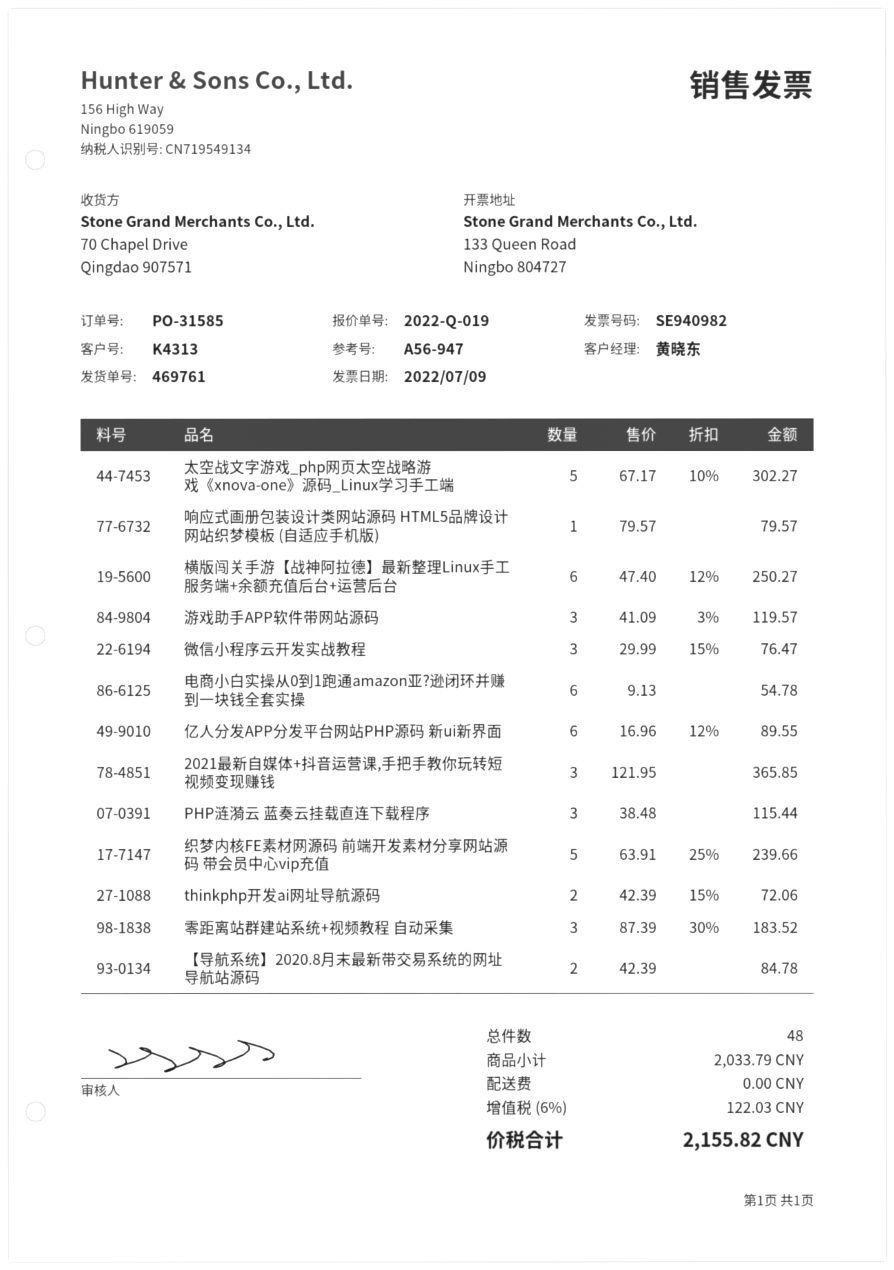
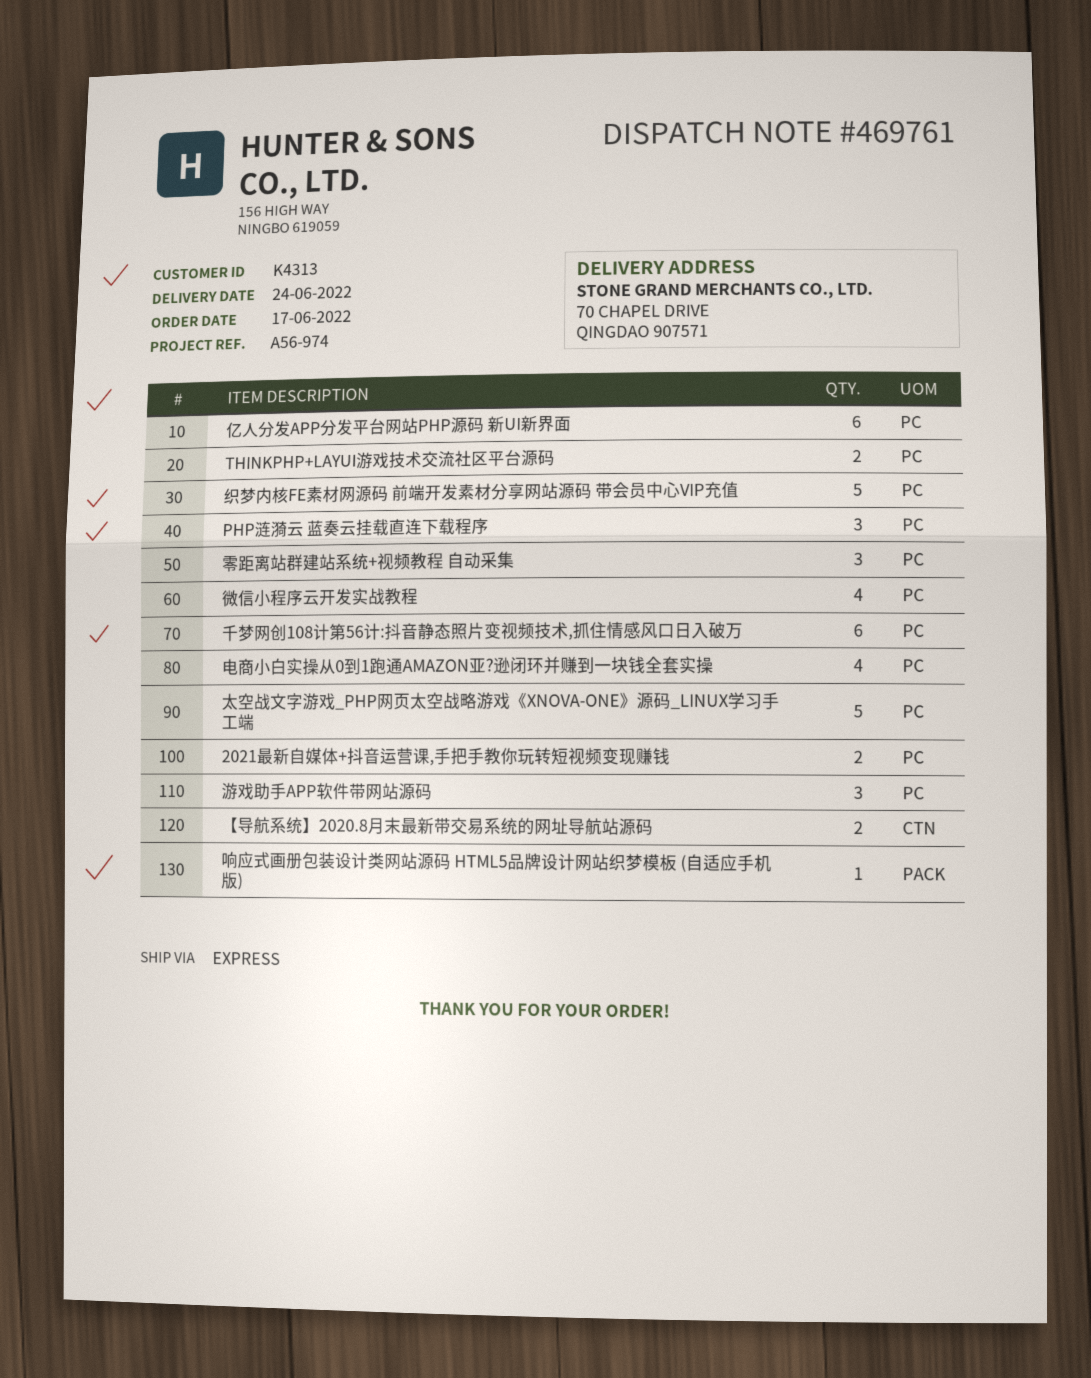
reference: A56-947 -> A56-974
横版闯关手游【战神阿拉德】最新整理Linux手工服务端+余额充值后台+运营后台: 6 -> none
微信小程序云开发实战教程: 3 -> 4
电商小白实操从0到1跑通amazon亚?逊闭环并赚到一块钱全套实操: 6 -> 4
2021最新自媒体+抖音运营课,手把手教你玩转短视频变现赚钱: 3 -> 2
thinkphp开发ai网址导航源码: 2 -> none
THINKPHP+LAYUI游戏技术交流社区平台源码: none -> 2
千梦网创108计第56计:抖音静态照片变视频技术,抓住情感风口日入破万: none -> 6

